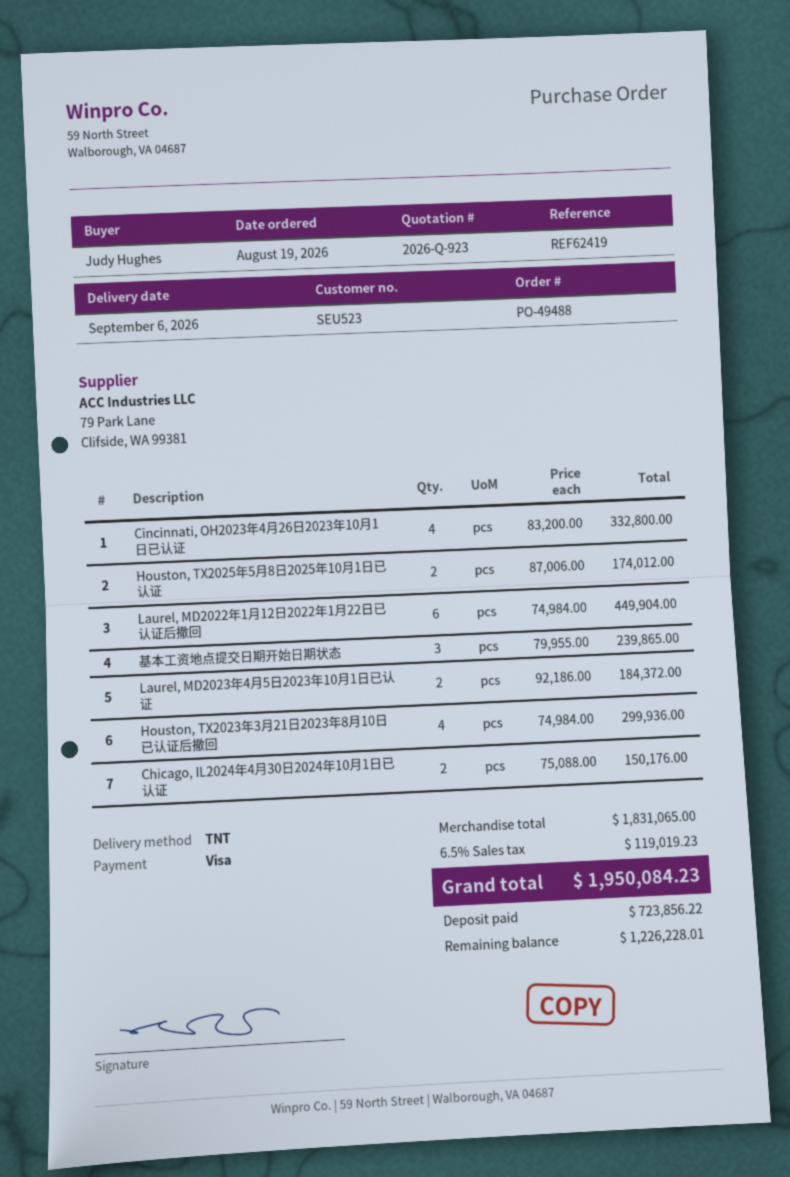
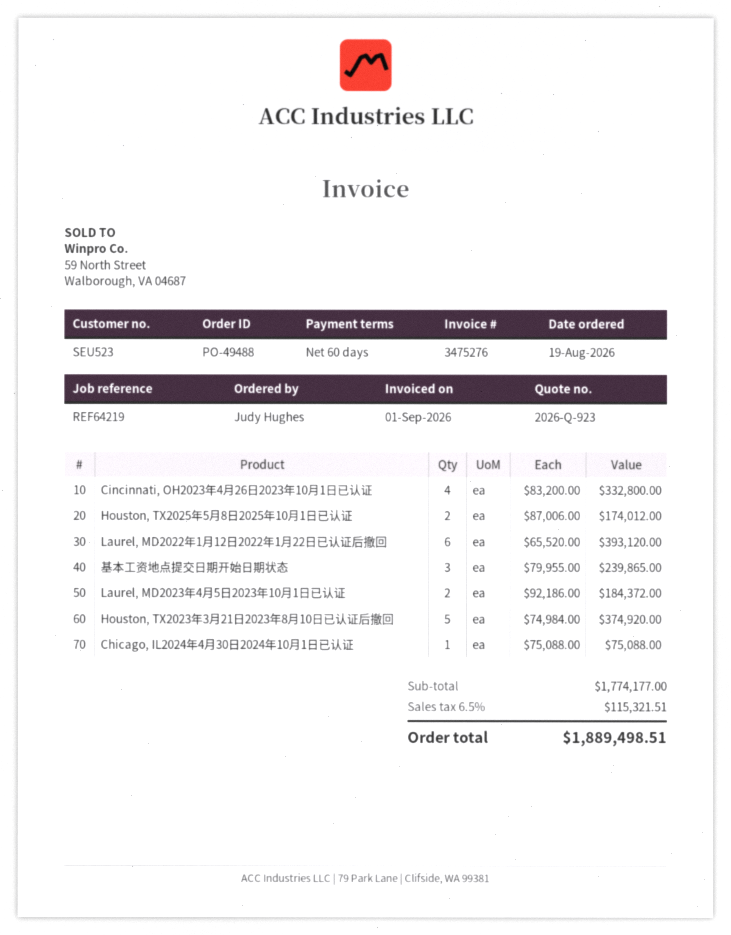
reference: REF62419 -> REF64219
Laurel, MD2022年1月12日2022年1月22日已认证后撤回: 6 x 74984.00 = 449904.00 -> 6 x 65520.00 = 393120.00
Houston, TX2023年3月21日2023年8月10日已认证后撤回: 4 x 74984.00 = 299936.00 -> 5 x 74984.00 = 374920.00
Chicago, IL2024年4月30日2024年10月1日已认证: 2 x 75088.00 = 150176.00 -> 1 x 75088.00 = 75088.00
subtotal: 1831065.00 -> 1774177.00
tax: 6.5% = 119019.23 -> 6.5% = 115321.51
total: 1950084.23 -> 1889498.51

